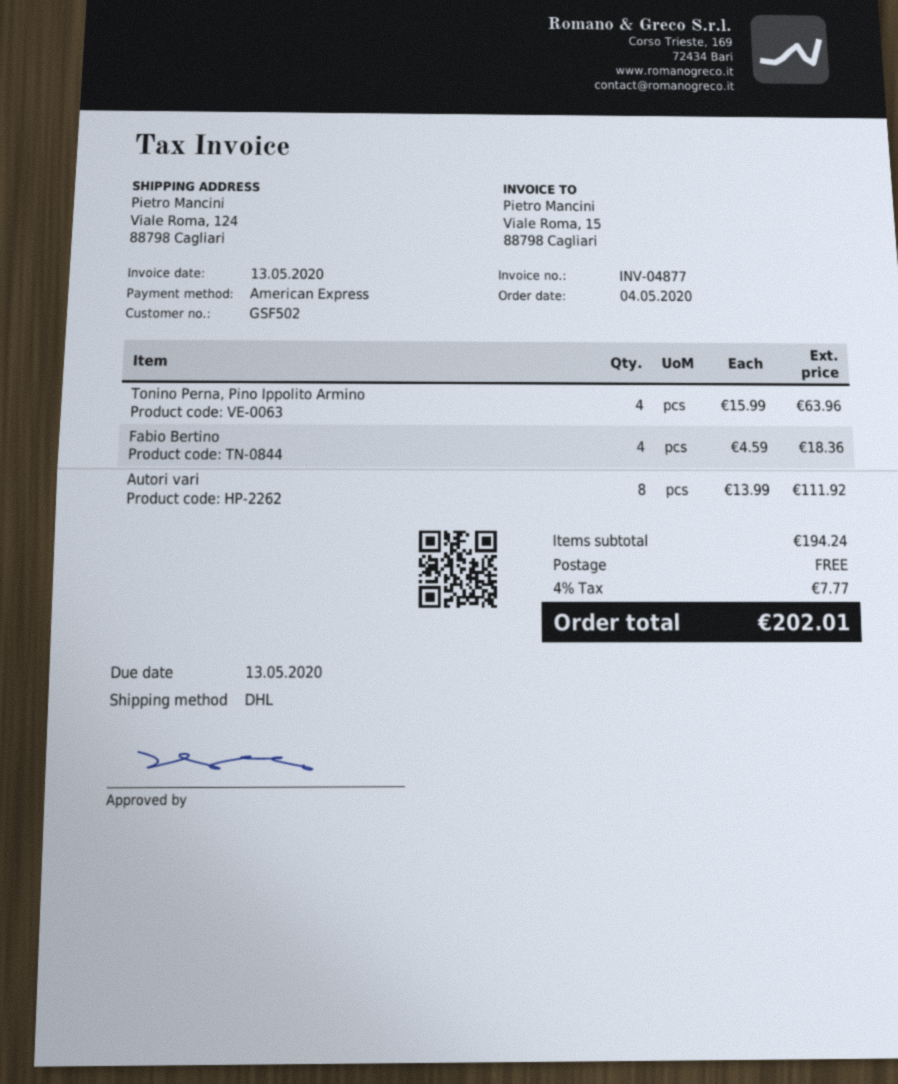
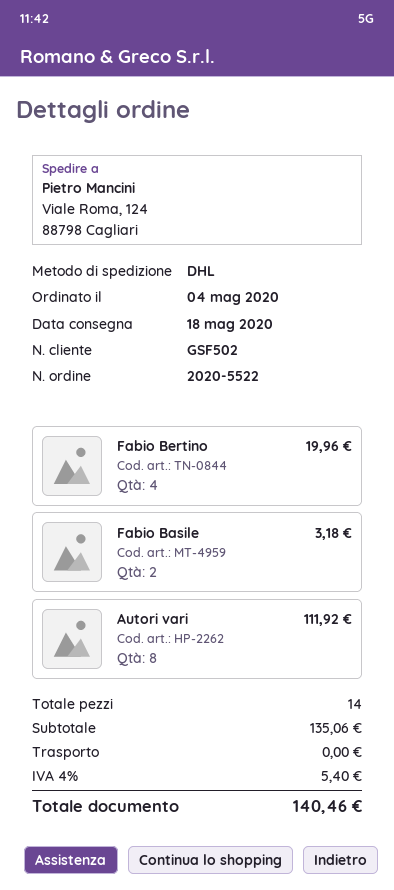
Tonino Perna, Pino Ippolito Armino: 4 for 63.96 -> none
Fabio Bertino: 4 for 18.36 -> 4 for 19.96
Fabio Basile: none -> 2 for 3.18
subtotal: 194.24 -> 135.06
tax: 4% = 7.77 -> 4% = 5.40
total: 202.01 -> 140.46

